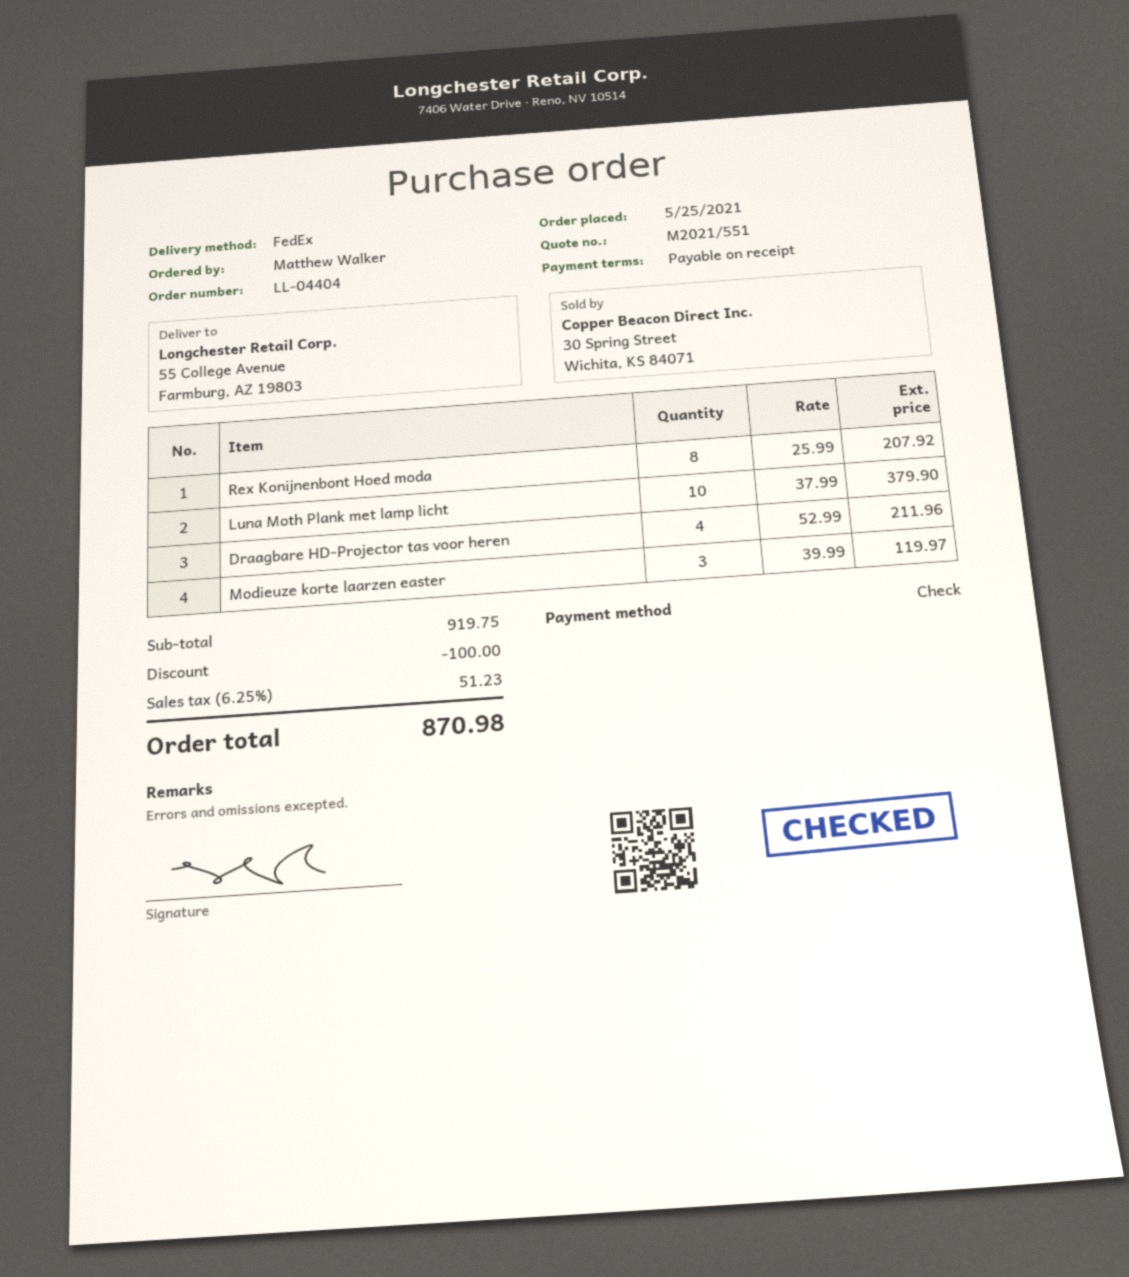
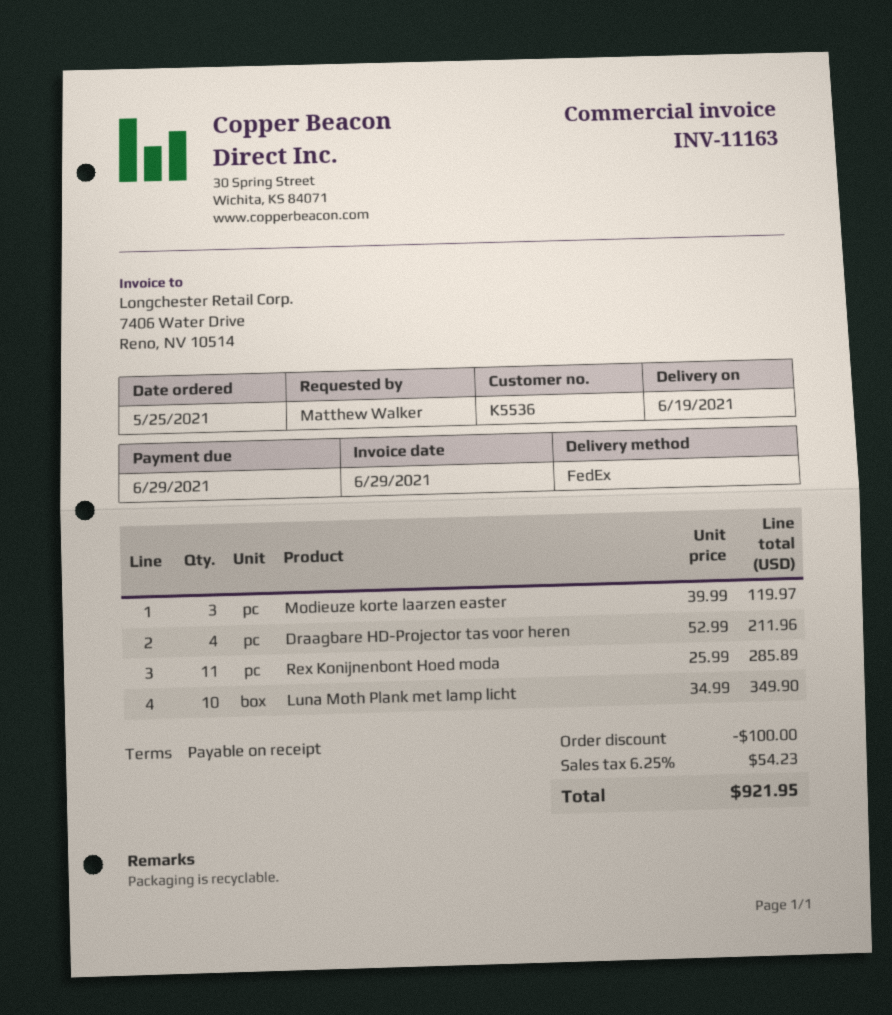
Rex Konijnenbont Hoed moda: 8 x 25.99 = 207.92 -> 11 x 25.99 = 285.89
Luna Moth Plank met lamp licht: 10 x 37.99 = 379.90 -> 10 x 34.99 = 349.90
tax: 6.25% = 51.23 -> 6.25% = 54.23
total: 870.98 -> 921.95

